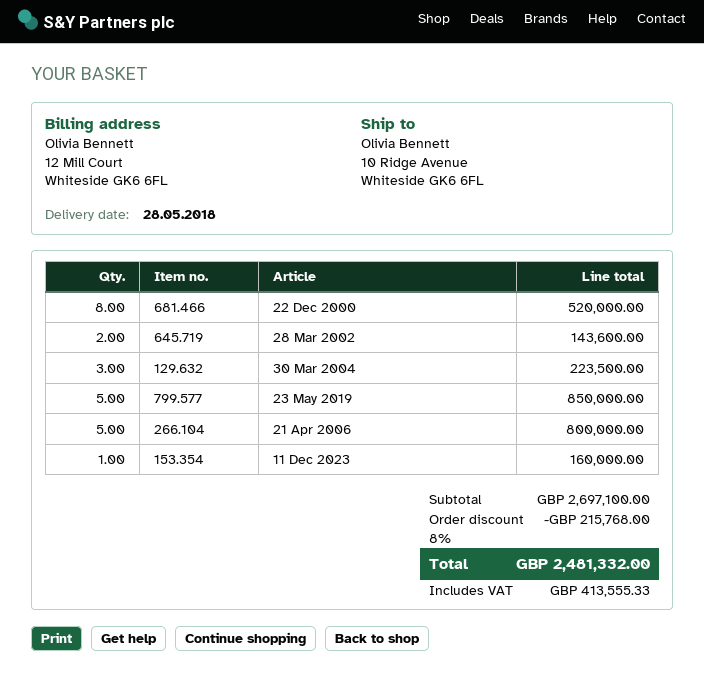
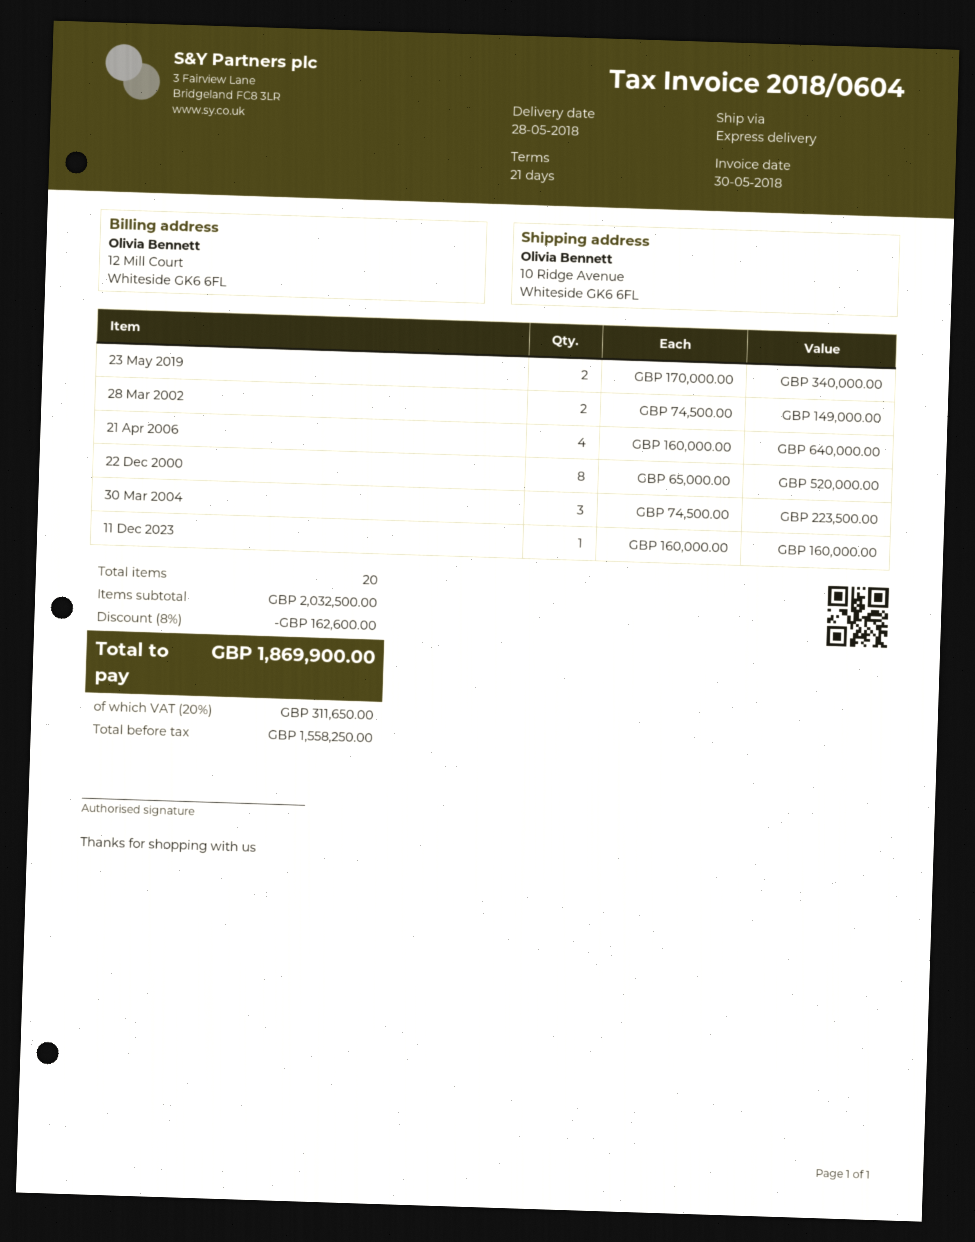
28 Mar 2002: 2 for 143600.00 -> 2 for 149000.00
23 May 2019: 5 for 850000.00 -> 2 for 340000.00
21 Apr 2006: 5 for 800000.00 -> 4 for 640000.00
subtotal: 2697100.00 -> 2032500.00
discount: 8% = 215768.00 -> 8% = 162600.00
tax: 413555.33 -> 311650.00
total: 2481332.00 -> 1869900.00

